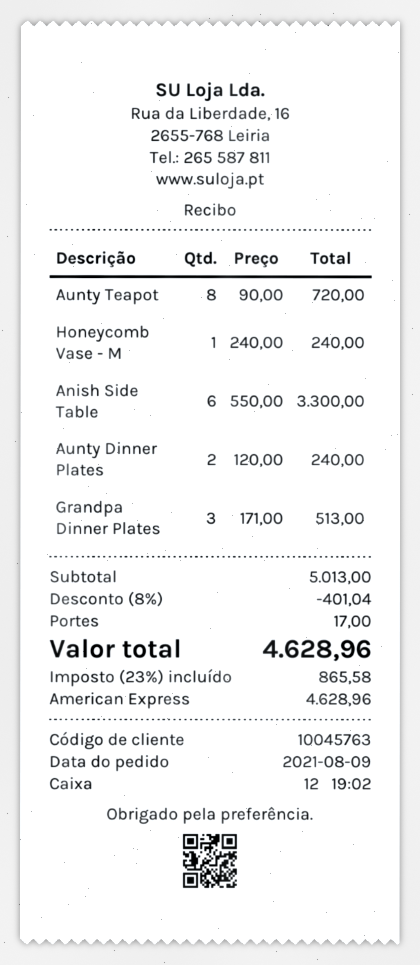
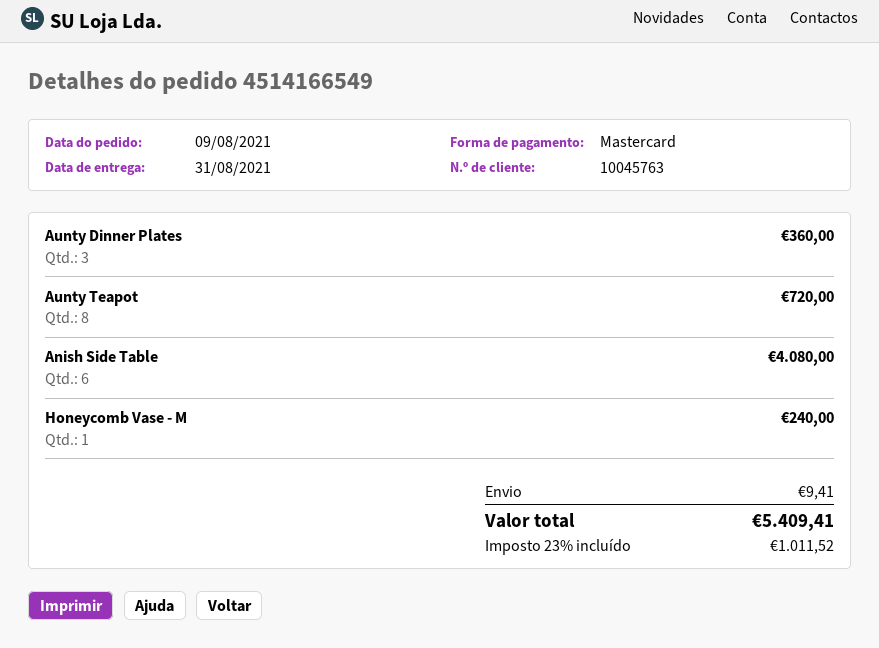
payment method: American Express -> Mastercard
Anish Side Table: 6 for 3300.00 -> 6 for 4080.00
Aunty Dinner Plates: 2 for 240.00 -> 3 for 360.00
Grandpa Dinner Plates: 3 for 513.00 -> none
discount: 8% = 401.04 -> none
shipping: 17.00 -> 9.41
tax: 23% = 865.58 -> 23% = 1011.52
total: 4628.96 -> 5409.41

